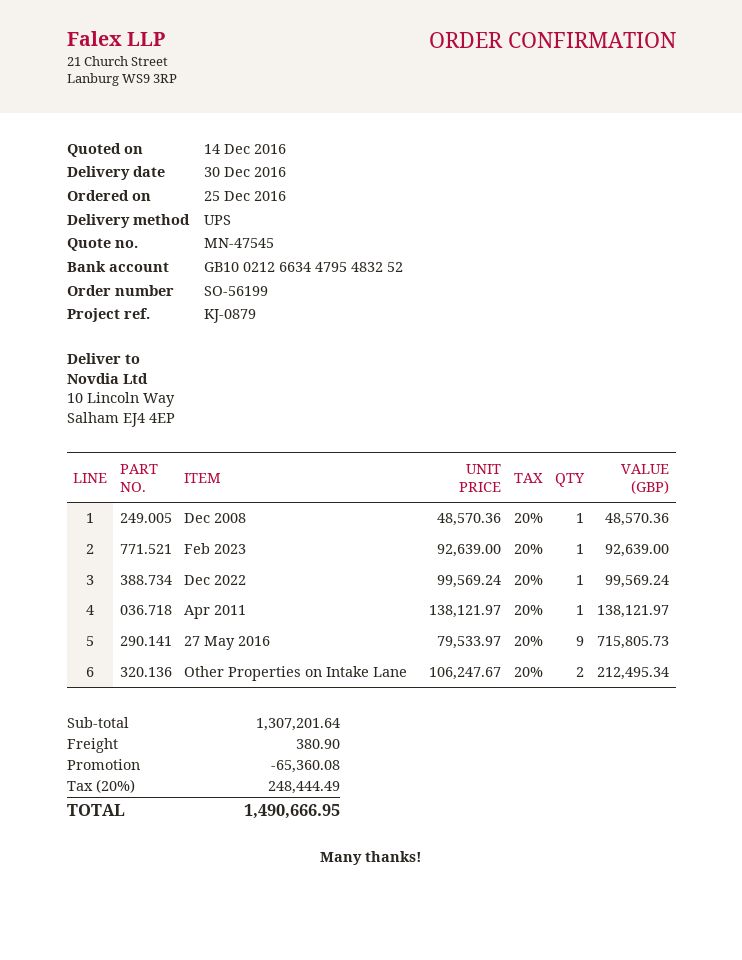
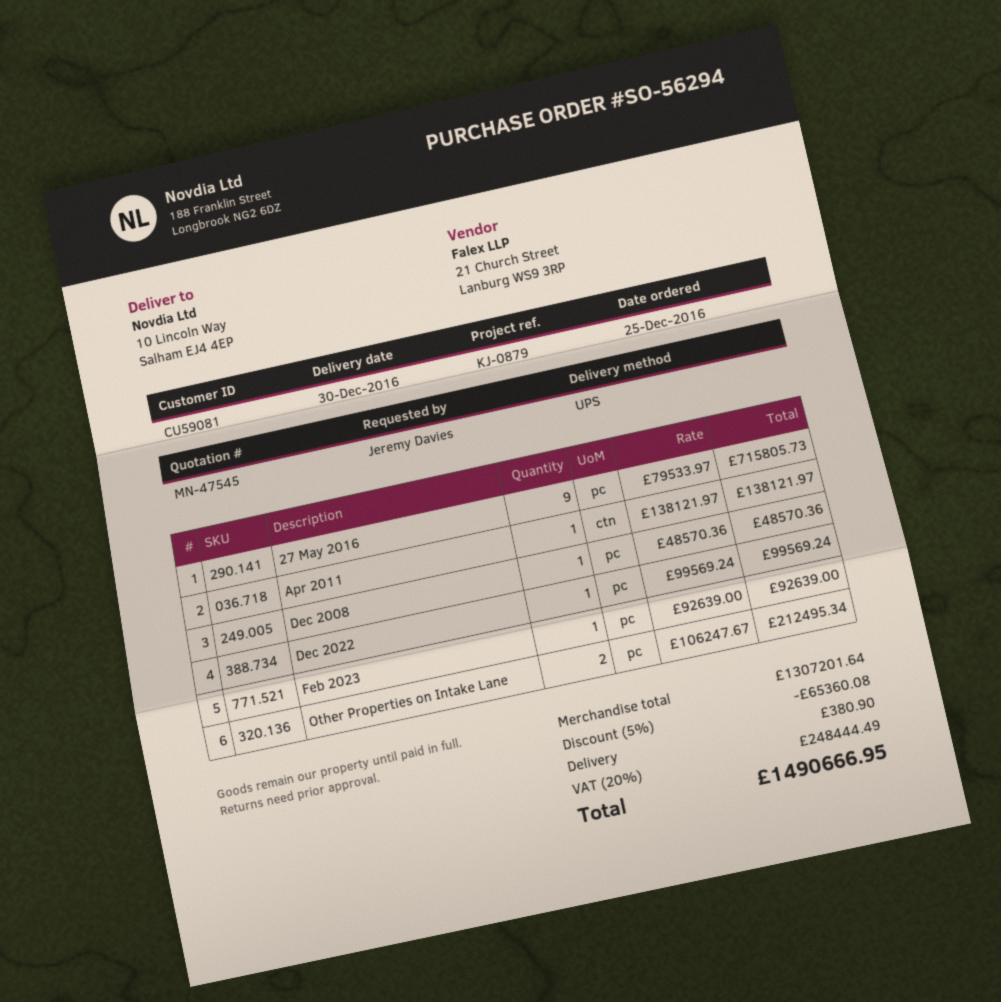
order number: SO-56199 -> SO-56294

